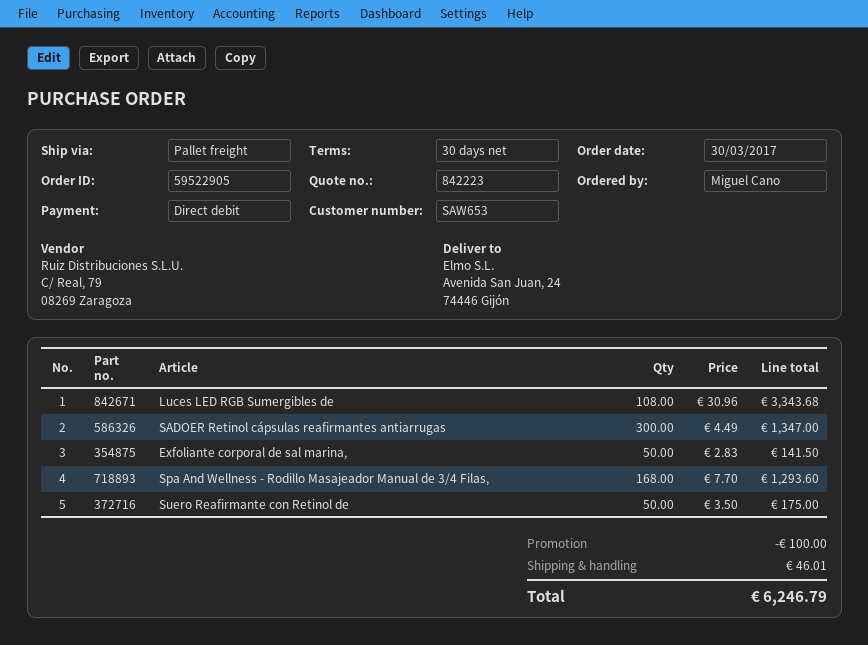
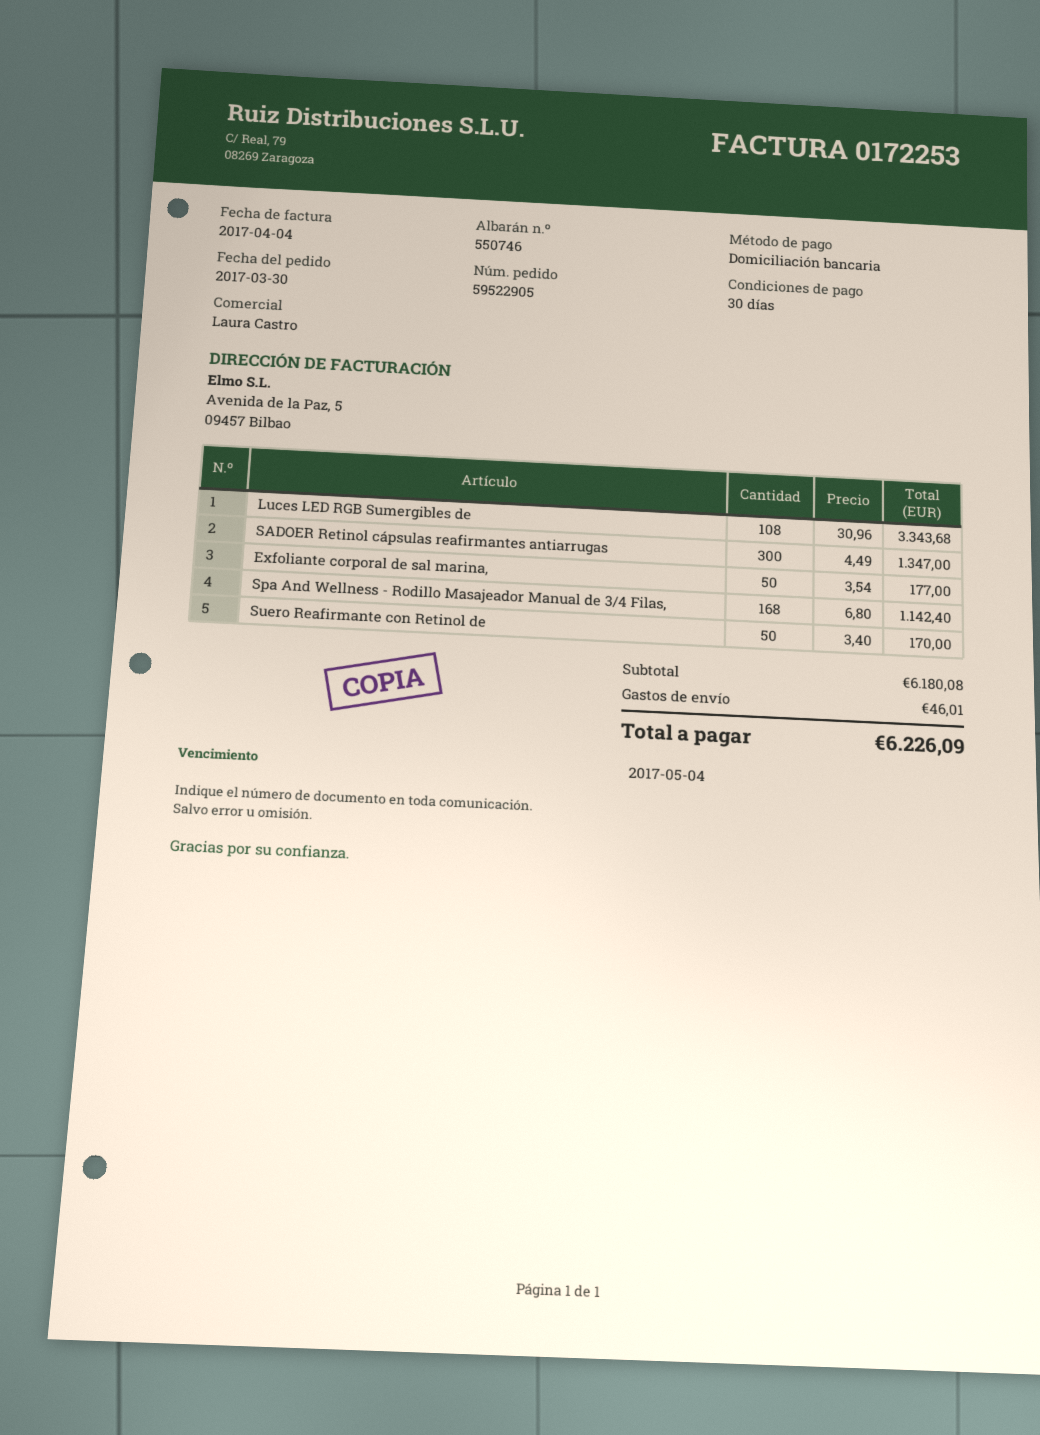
Exfoliante corporal de sal marina,: 50 x 2.83 = 141.50 -> 50 x 3.54 = 177.00
Spa And Wellness - Rodillo Masajeador Manual de 3/4 Filas,: 168 x 7.70 = 1293.60 -> 168 x 6.80 = 1142.40
Suero Reafirmante con Retinol de: 50 x 3.50 = 175.00 -> 50 x 3.40 = 170.00
discount: 100.00 -> none
total: 6246.79 -> 6226.09

